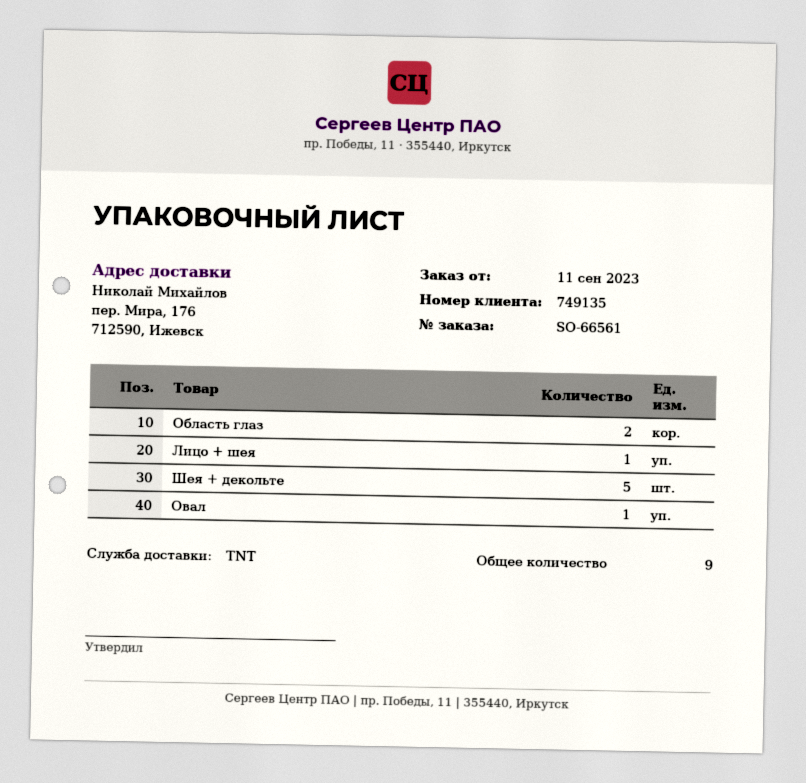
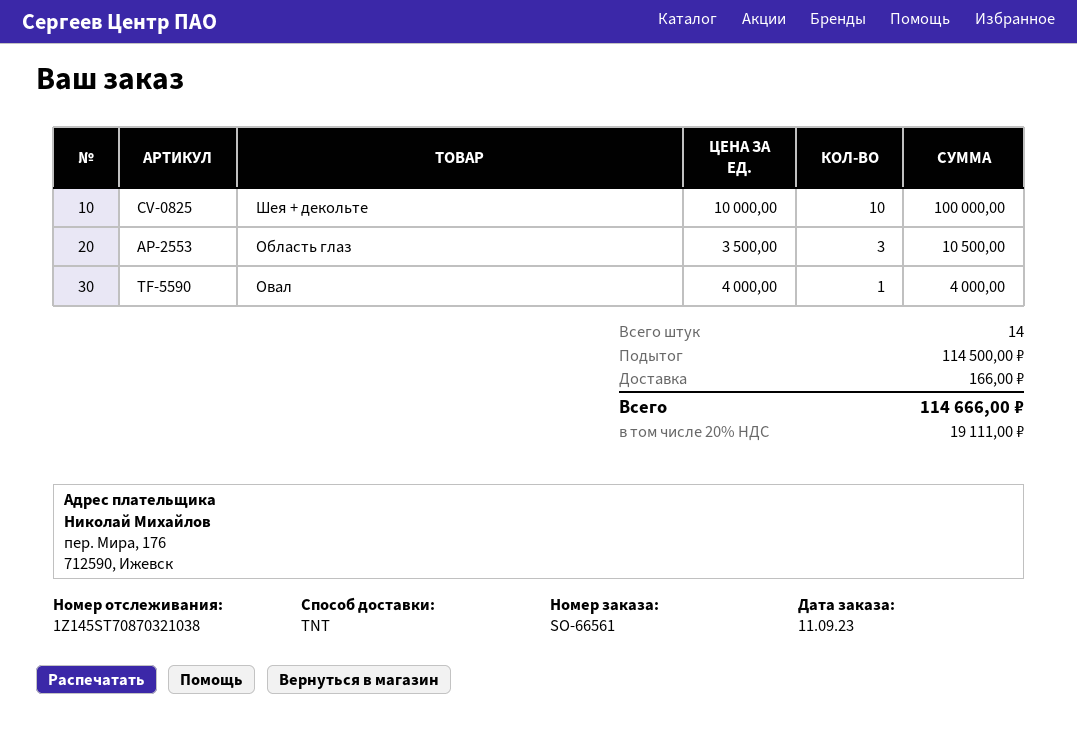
Область глаз: 2 -> 3
Лицо + шея: 1 -> none
Шея + декольте: 5 -> 10
total quantity: 9 -> 14

